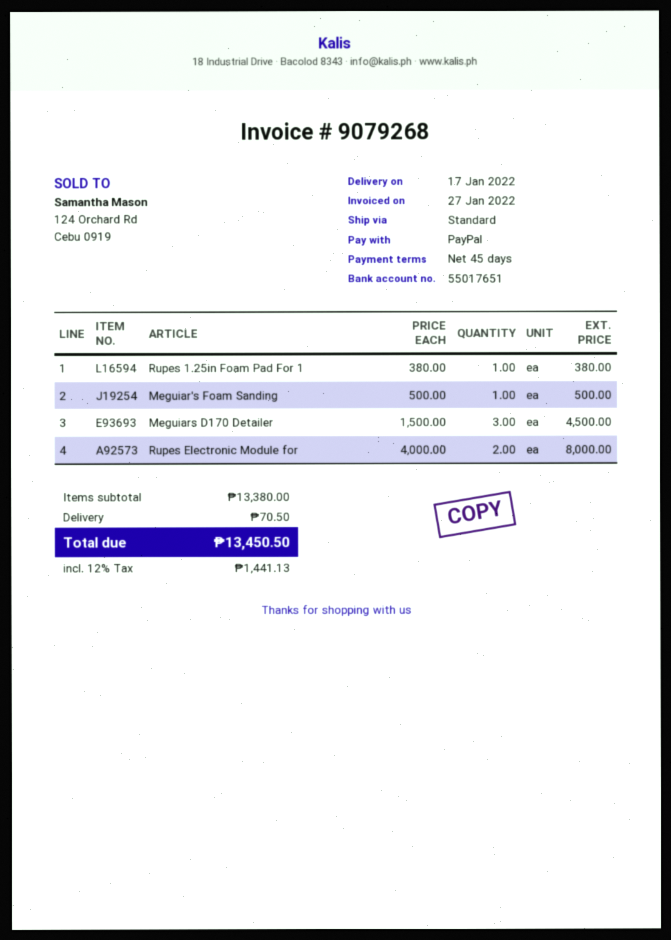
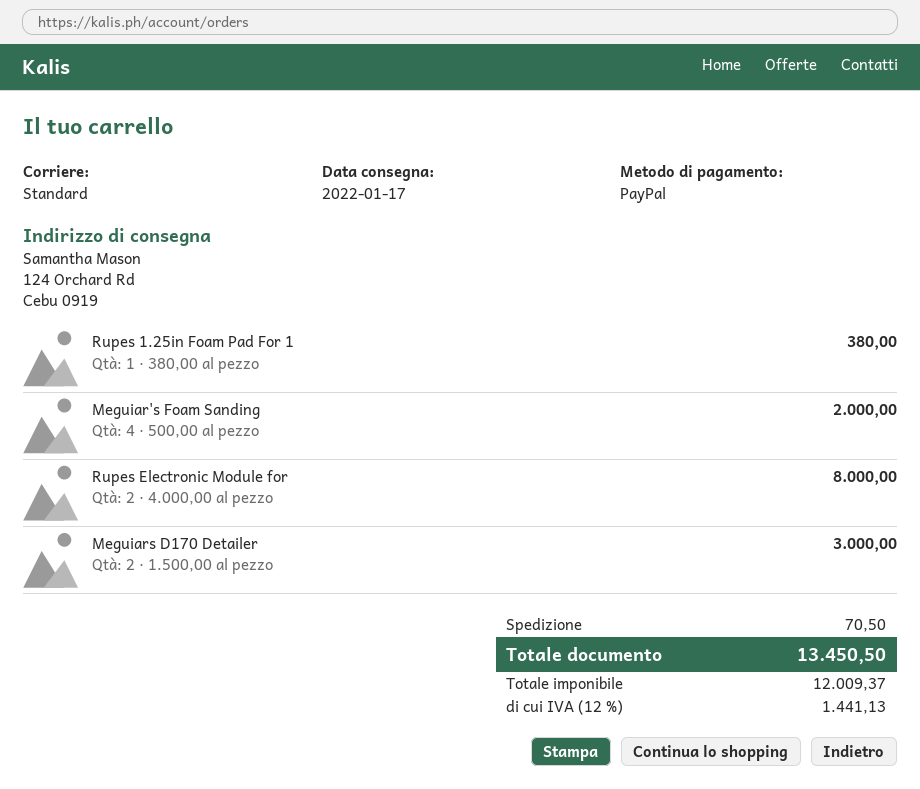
Meguiar's Foam Sanding: 1 x 500.00 = 500.00 -> 4 x 500.00 = 2000.00
Meguiars D170 Detailer: 3 x 1500.00 = 4500.00 -> 2 x 1500.00 = 3000.00

